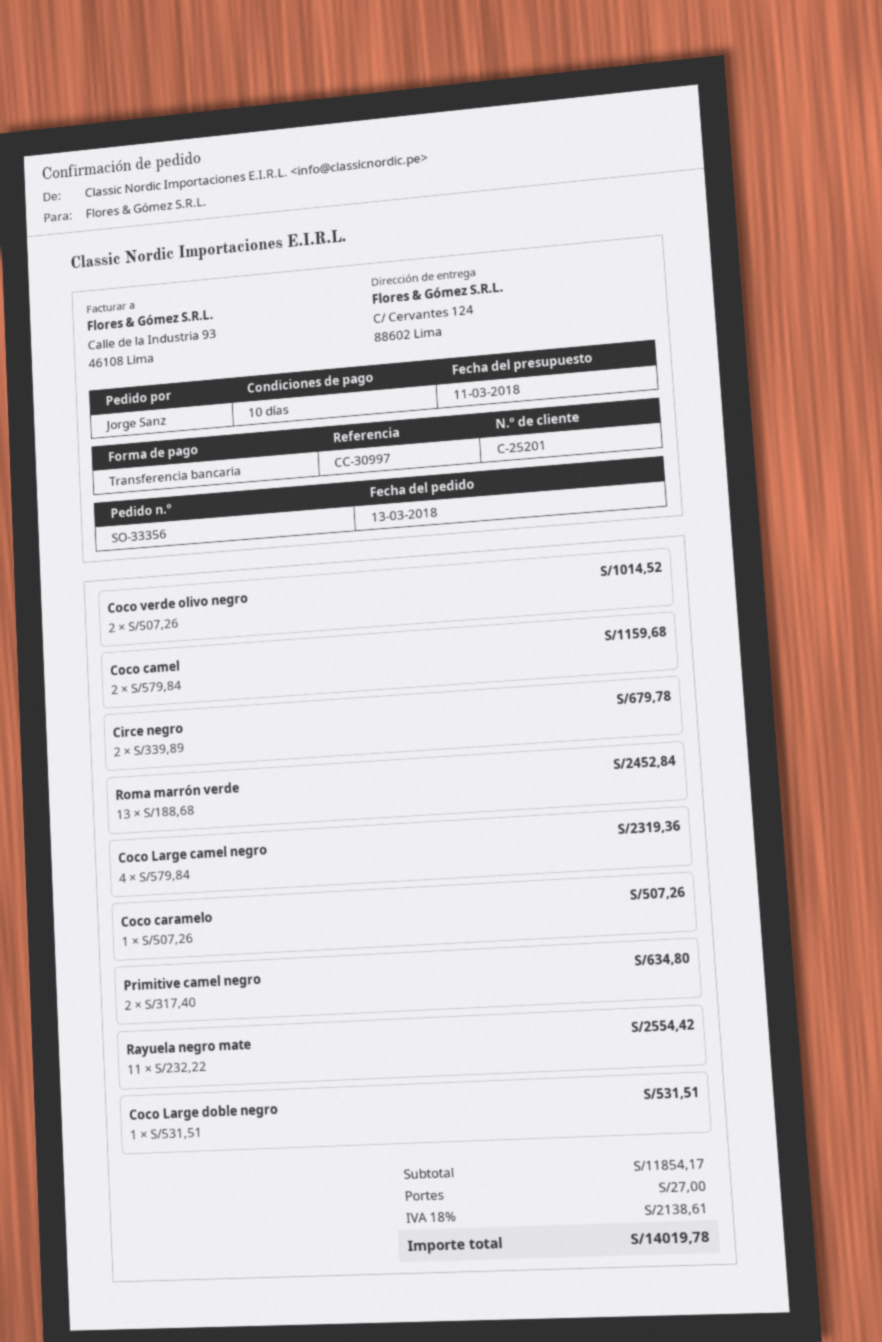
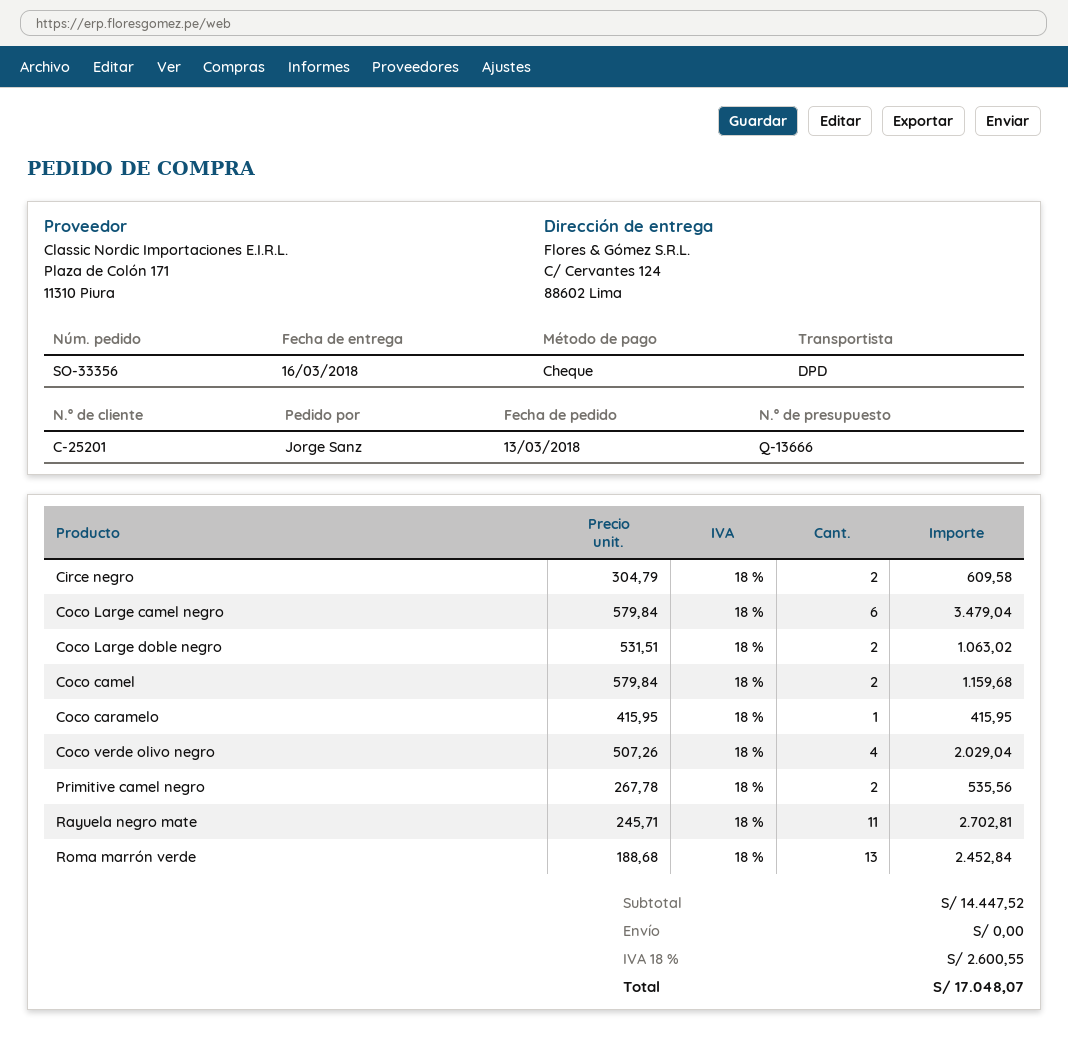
payment method: bank transfer -> cheque
Coco verde olivo negro: 2 x 507.26 = 1014.52 -> 4 x 507.26 = 2029.04
Circe negro: 2 x 339.89 = 679.78 -> 2 x 304.79 = 609.58
Coco Large camel negro: 4 x 579.84 = 2319.36 -> 6 x 579.84 = 3479.04
Coco caramelo: 1 x 507.26 = 507.26 -> 1 x 415.95 = 415.95
Primitive camel negro: 2 x 317.40 = 634.80 -> 2 x 267.78 = 535.56
Rayuela negro mate: 11 x 232.22 = 2554.42 -> 11 x 245.71 = 2702.81
Coco Large doble negro: 1 x 531.51 = 531.51 -> 2 x 531.51 = 1063.02
subtotal: 11854.17 -> 14447.52
shipping: 27.00 -> 0.00
tax: 18% = 2138.61 -> 18% = 2600.55
total: 14019.78 -> 17048.07

